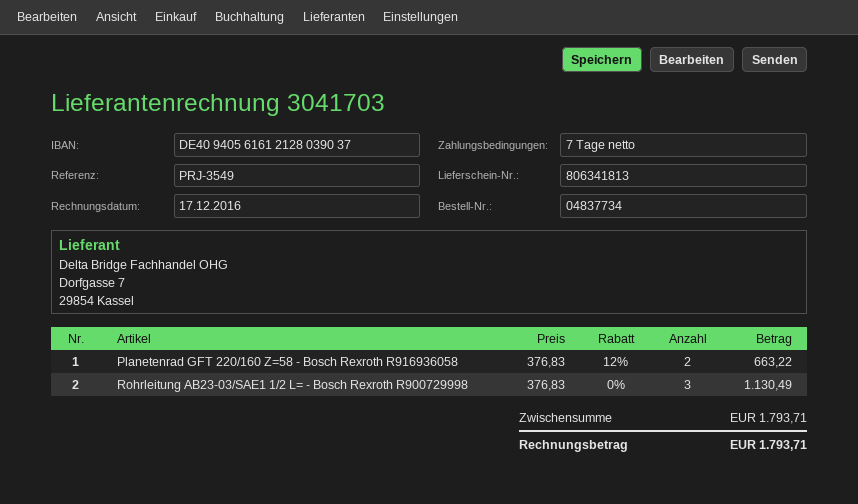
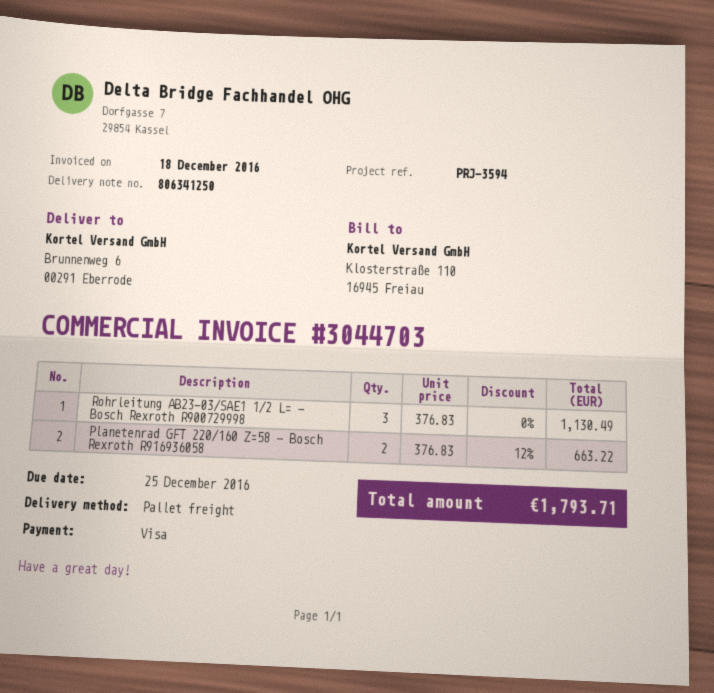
delivery note number: 806341813 -> 806341250
invoice number: 3041703 -> 3044703
invoice date: 2016-12-17 -> 2016-12-18
reference: PRJ-3549 -> PRJ-3594

